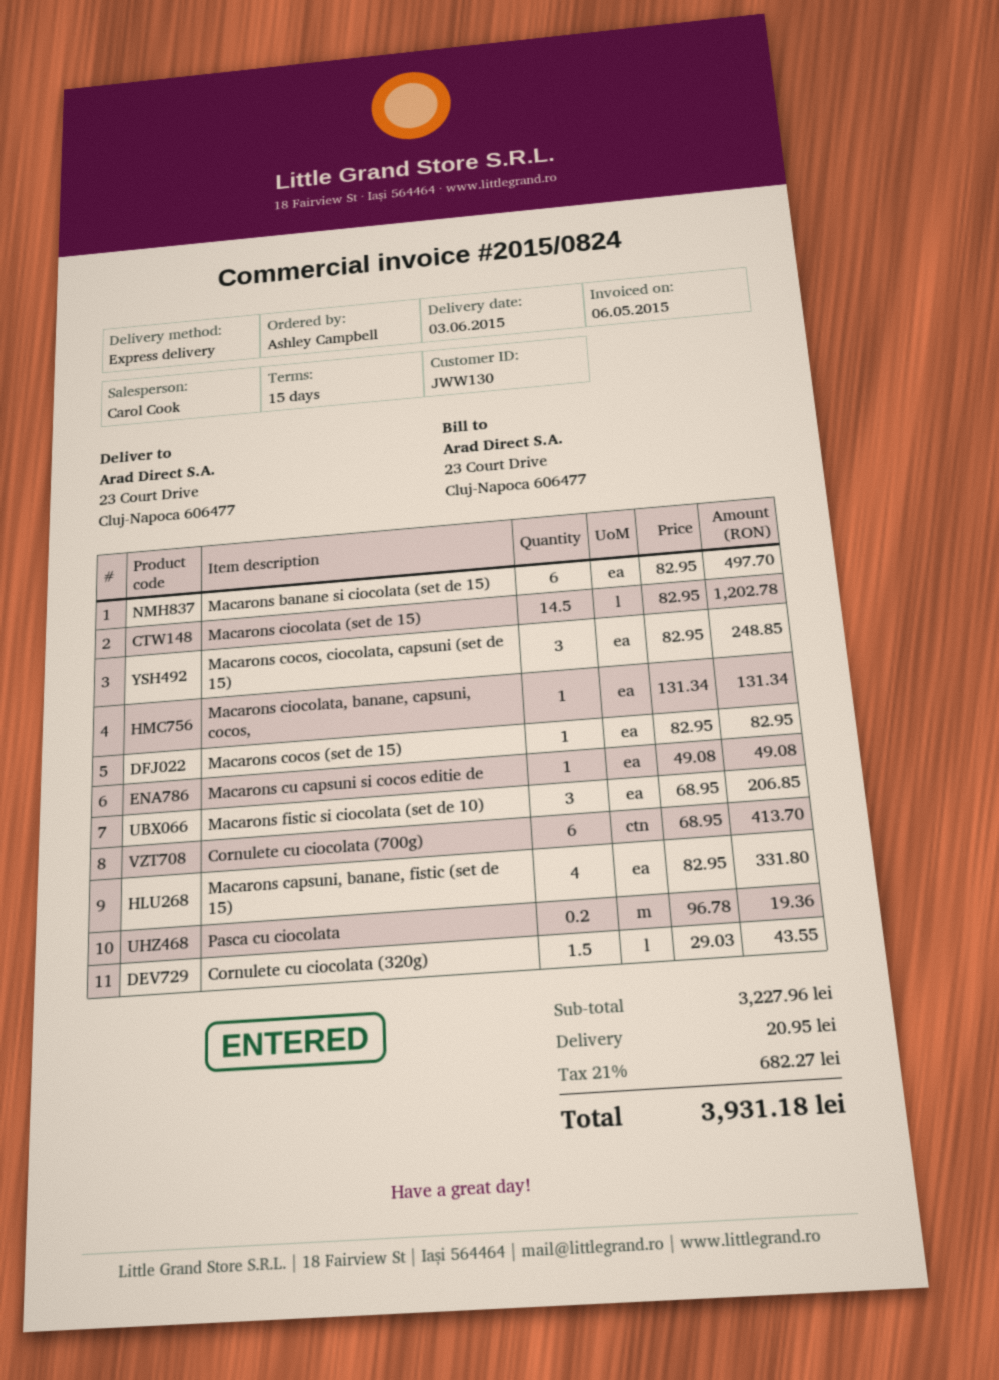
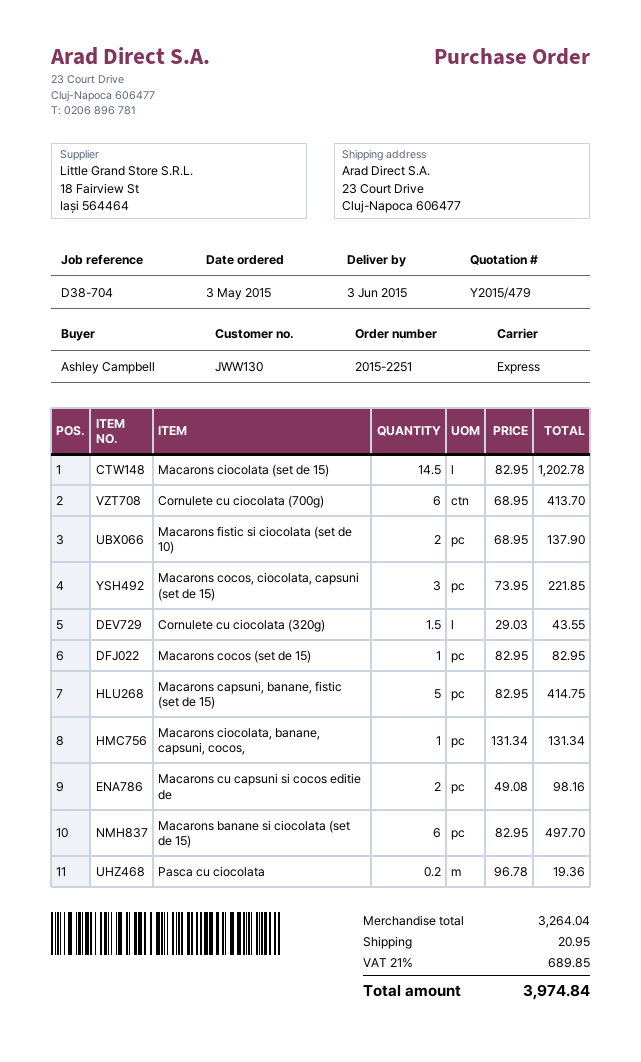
Macarons cocos, ciocolata, capsuni (set de 15): 3 x 82.95 = 248.85 -> 3 x 73.95 = 221.85
Macarons cu capsuni si cocos editie de: 1 x 49.08 = 49.08 -> 2 x 49.08 = 98.16
Macarons fistic si ciocolata (set de 10): 3 x 68.95 = 206.85 -> 2 x 68.95 = 137.90
Macarons capsuni, banane, fistic (set de 15): 4 x 82.95 = 331.80 -> 5 x 82.95 = 414.75
subtotal: 3227.96 -> 3264.04
tax: 21% = 682.27 -> 21% = 689.85
total: 3931.18 -> 3974.84

